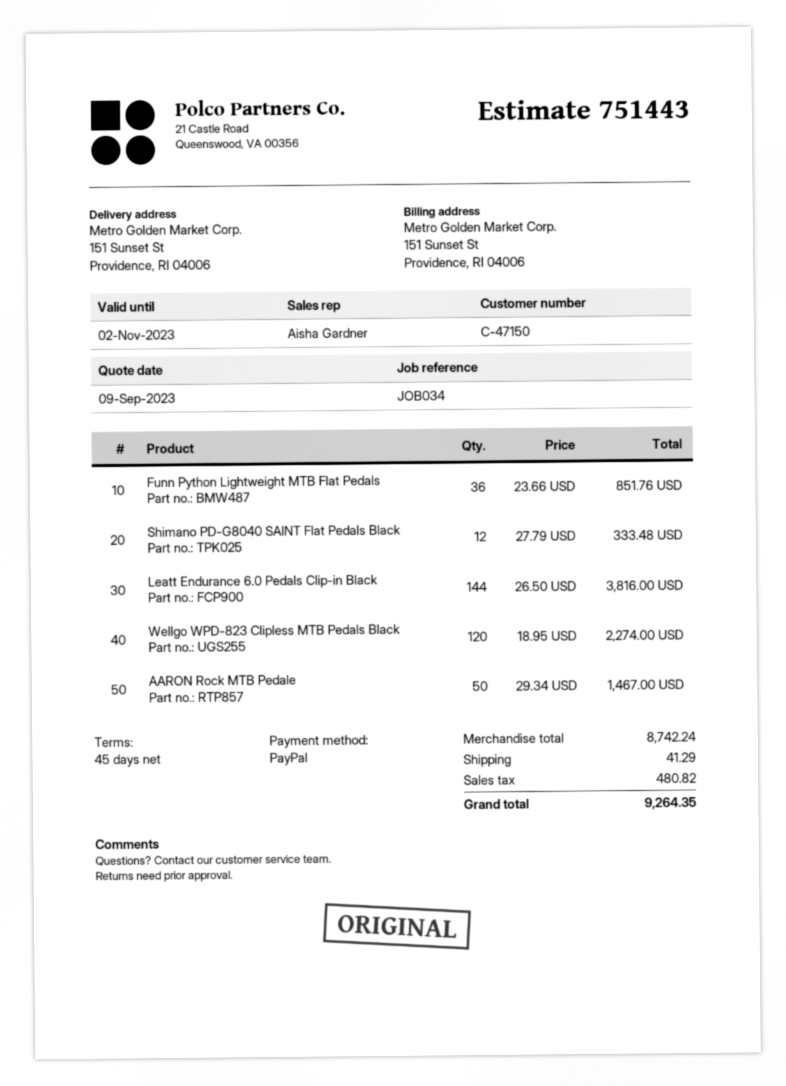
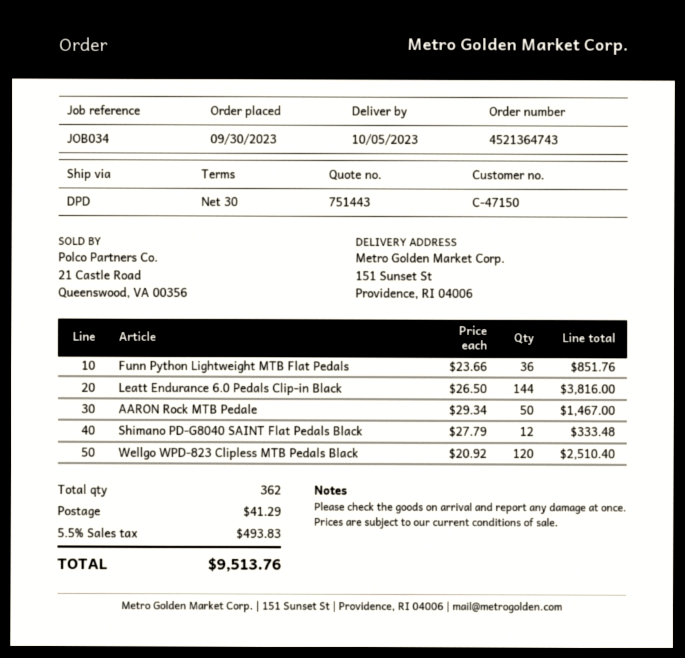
payment terms: 45 days -> 30 days
Wellgo WPD-823 Clipless MTB Pedals Black: 120 x 18.95 = 2274.00 -> 120 x 20.92 = 2510.40
tax: 480.82 -> 493.83
total: 9264.35 -> 9513.76

